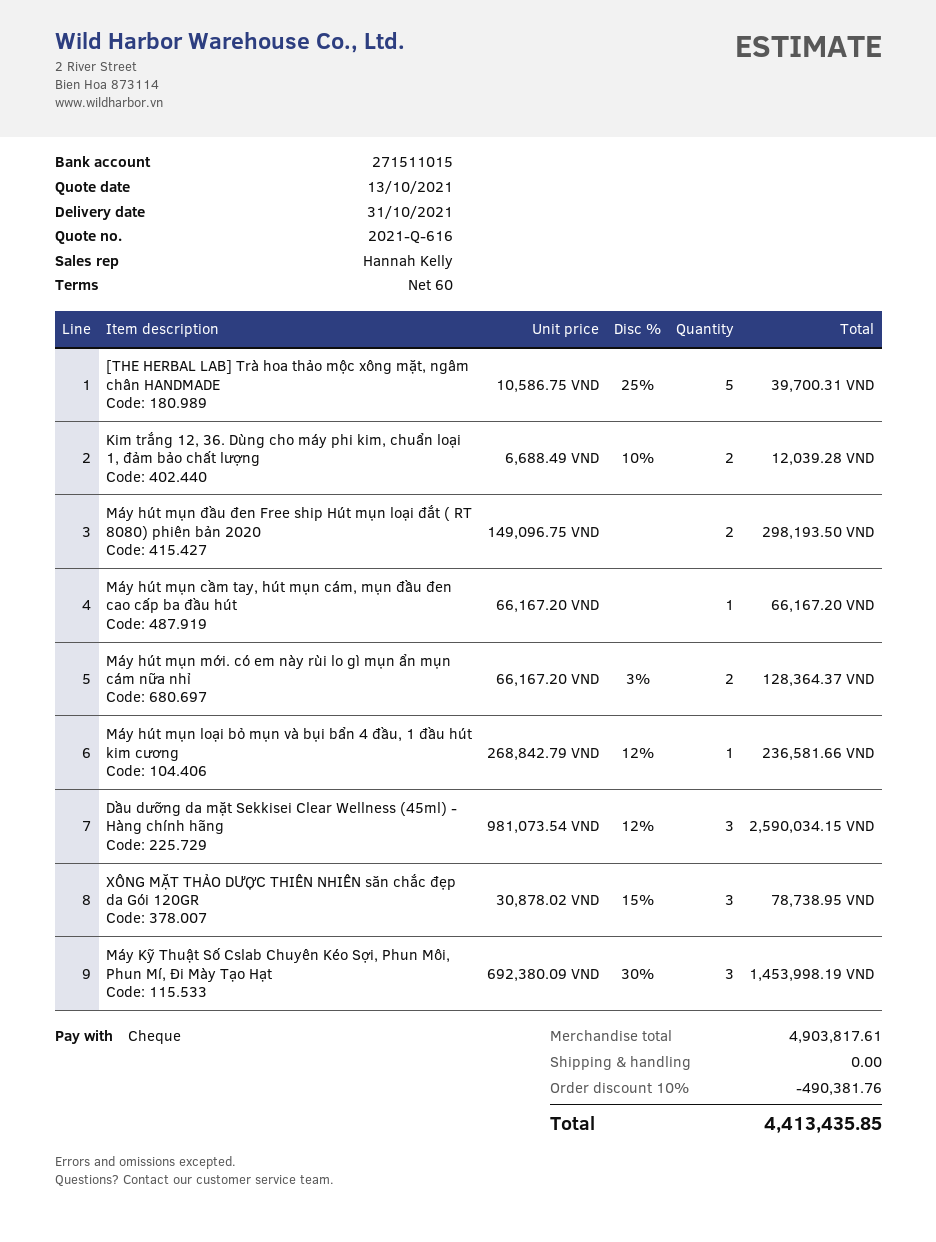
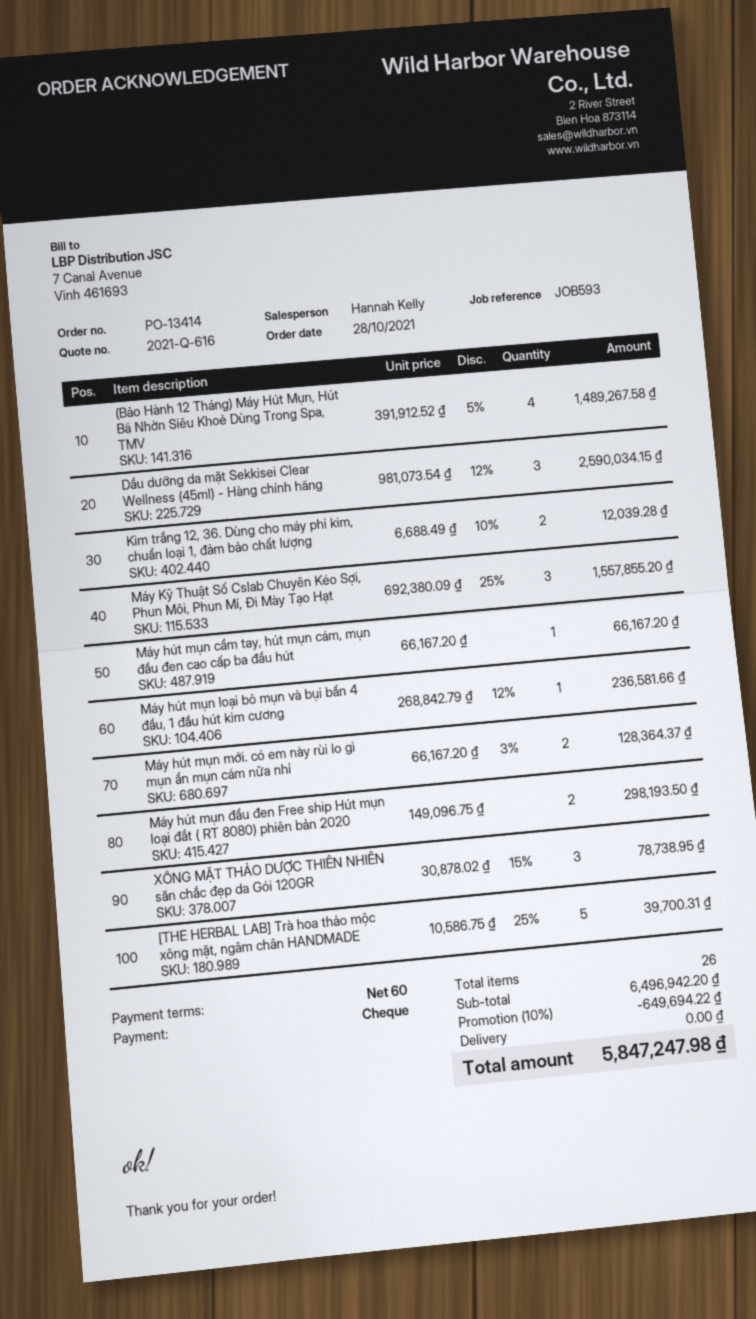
Máy Kỹ Thuật Số Cslab Chuyên Kéo Sợi, Phun Môi, Phun Mí, Đi Mày Tạo Hạt: 3 x 692380.09 - 30% = 1453998.19 -> 3 x 692380.09 - 25% = 1557855.20
(Bảo Hành 12 Tháng) Máy Hút Mụn, Hút Bã Nhờn Siêu Khoẻ Dùng Trong Spa, TMV: none -> 4 x 391912.52 - 5% = 1489267.58
subtotal: 4903817.61 -> 6496942.20
discount: 10% = 490381.76 -> 10% = 649694.22
total: 4413435.85 -> 5847247.98

